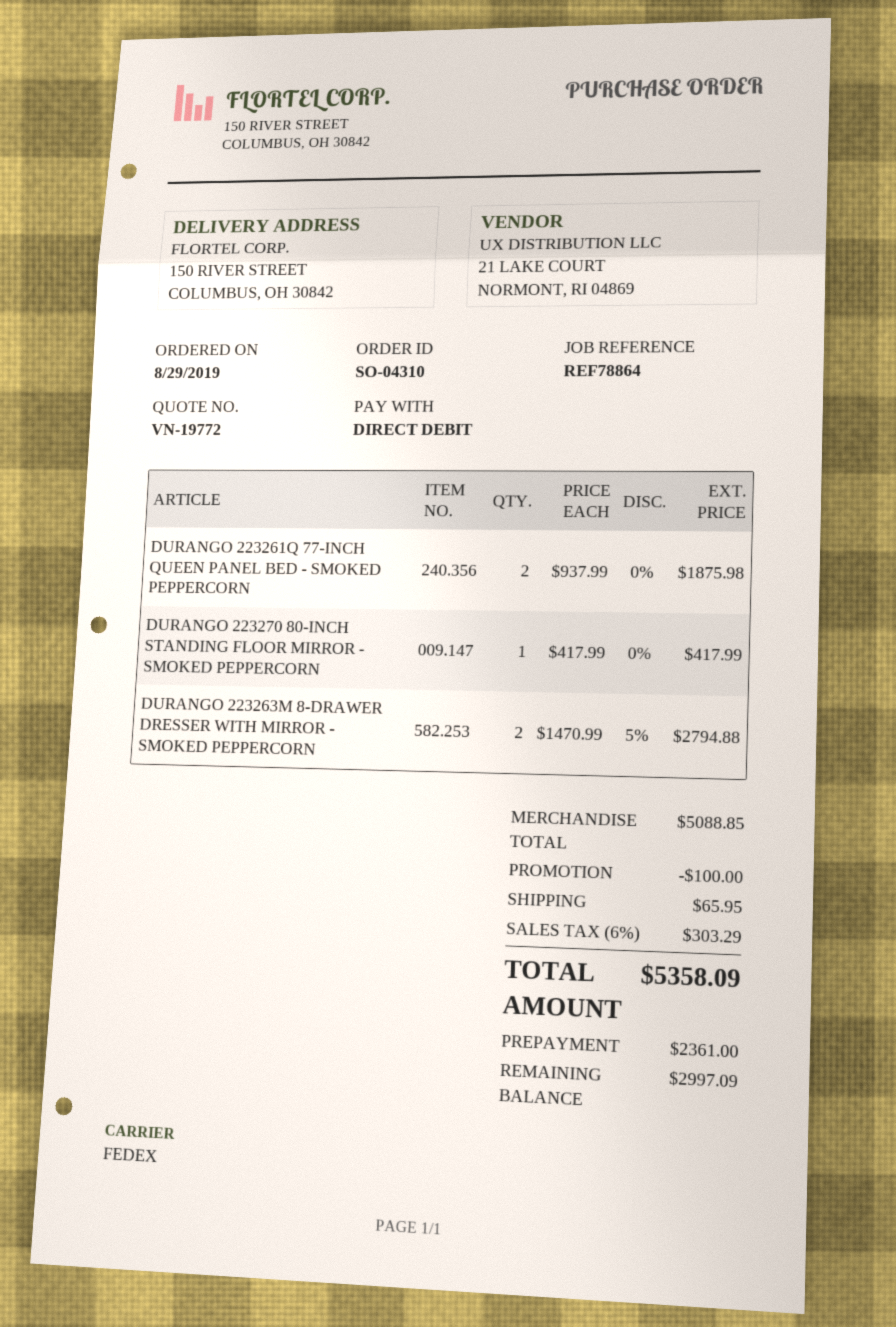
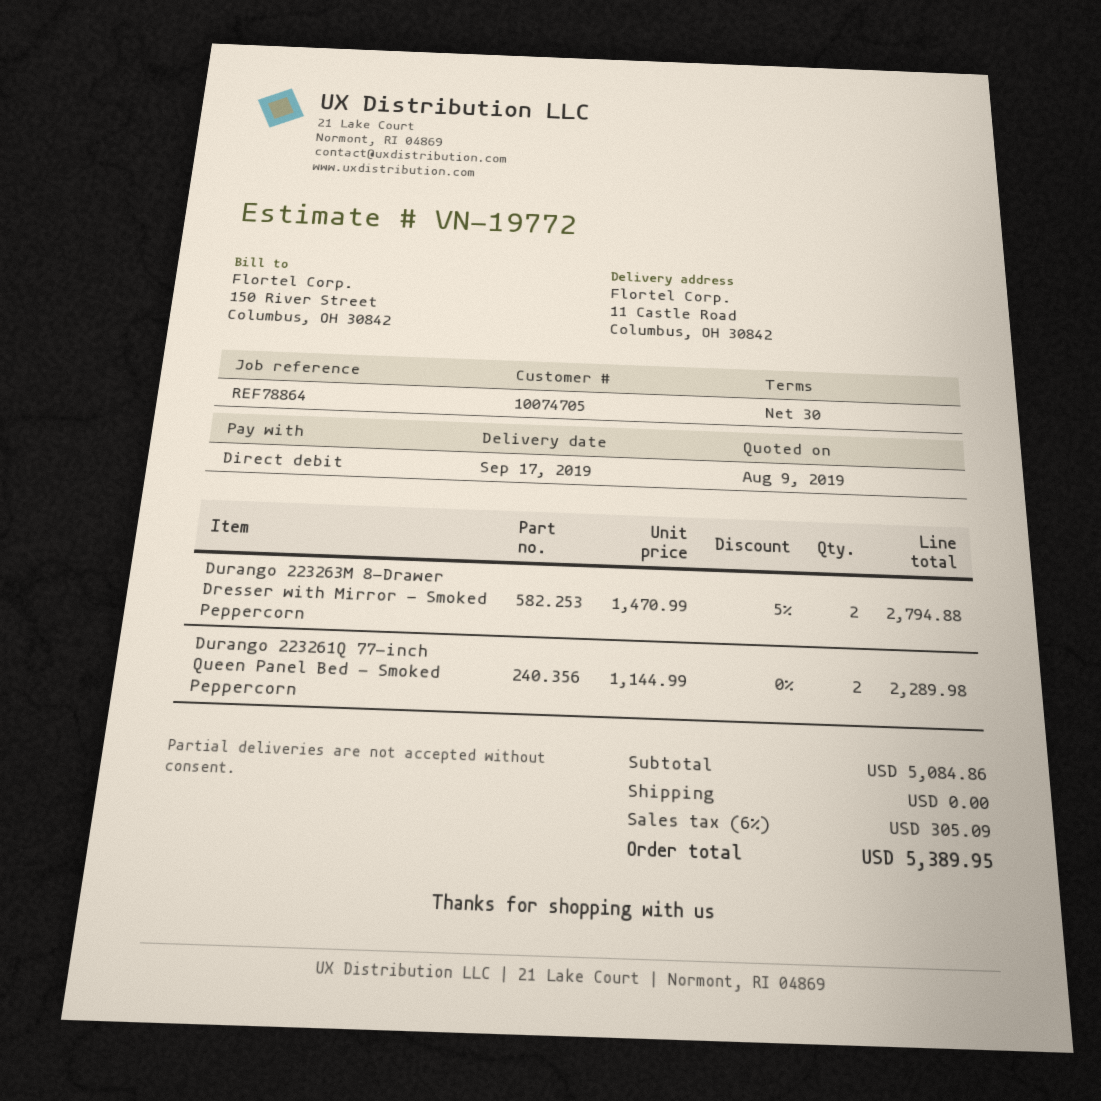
ship to: 150 RIVER STREET, COLUMBUS, OH 30842 -> 11 Castle Road, Columbus, OH 30842
DURANGO 223261Q 77-INCH QUEEN PANEL BED - SMOKED PEPPERCORN: 2 x 937.99 = 1875.98 -> 2 x 1144.99 = 2289.98
DURANGO 223270 80-INCH STANDING FLOOR MIRROR - SMOKED PEPPERCORN: 1 x 417.99 = 417.99 -> none
subtotal: 5088.85 -> 5084.86
discount: 100.00 -> none
shipping: 65.95 -> 0.00
tax: 6% = 303.29 -> 6% = 305.09
total: 5358.09 -> 5389.95

